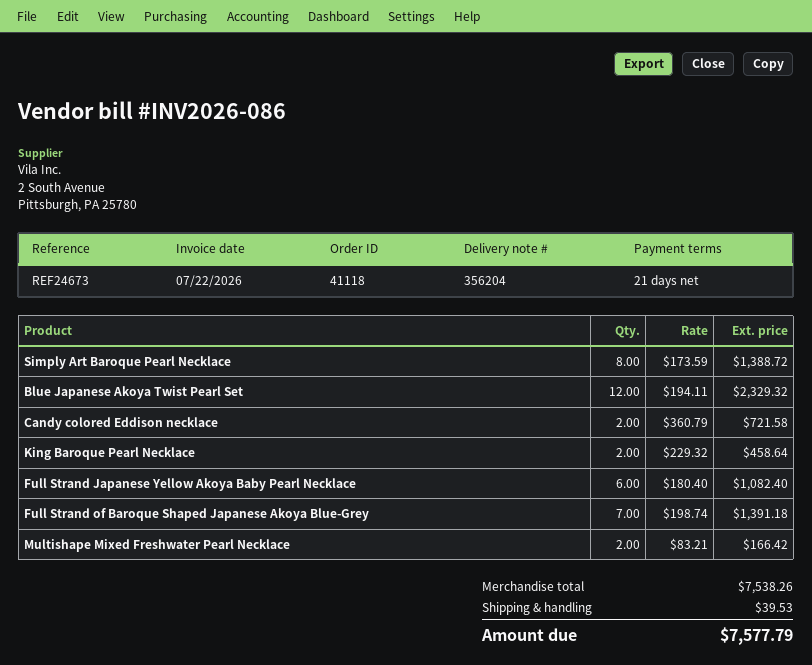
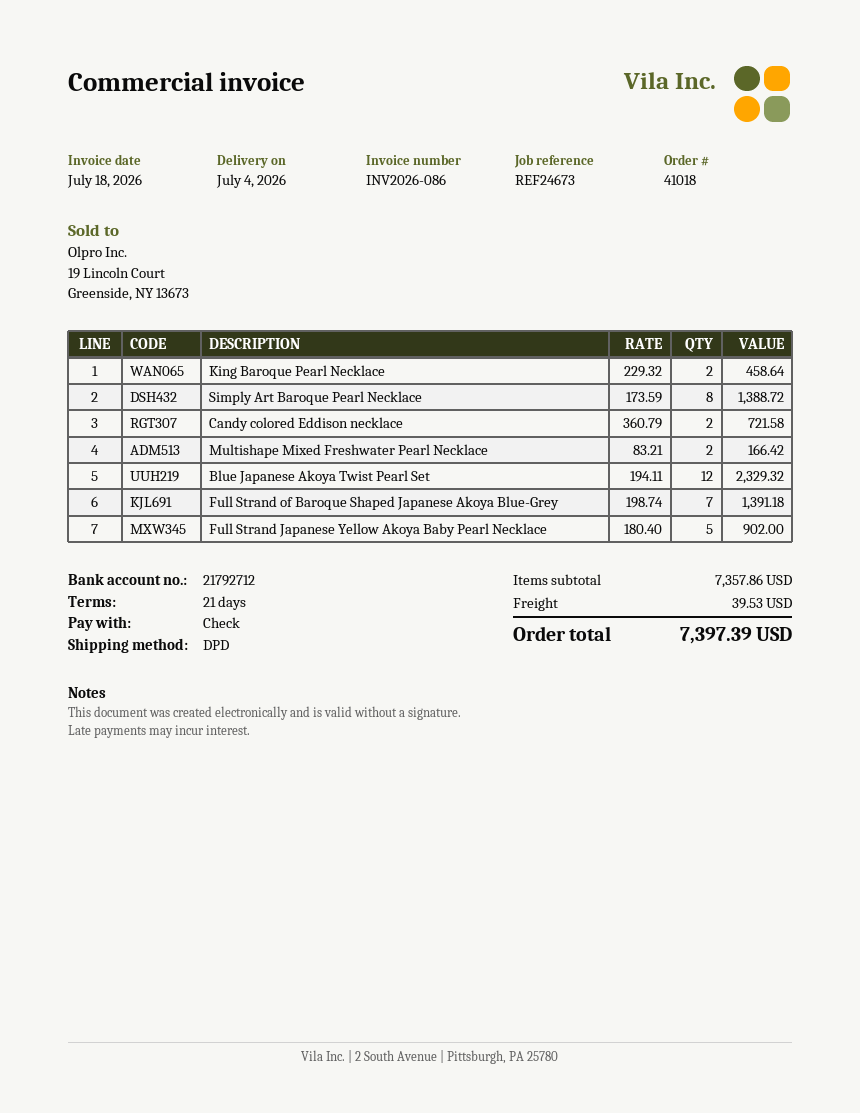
order number: 41118 -> 41018
invoice date: 2026-07-22 -> 2026-07-18
Full Strand Japanese Yellow Akoya Baby Pearl Necklace: 6 x 180.40 = 1082.40 -> 5 x 180.40 = 902.00
subtotal: 7538.26 -> 7357.86
total: 7577.79 -> 7397.39

